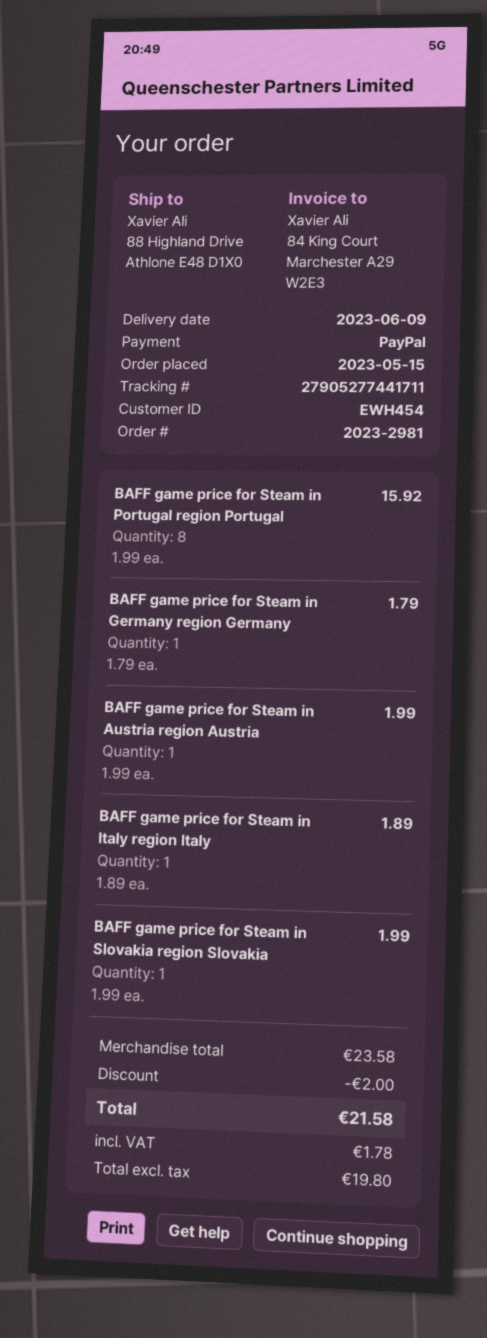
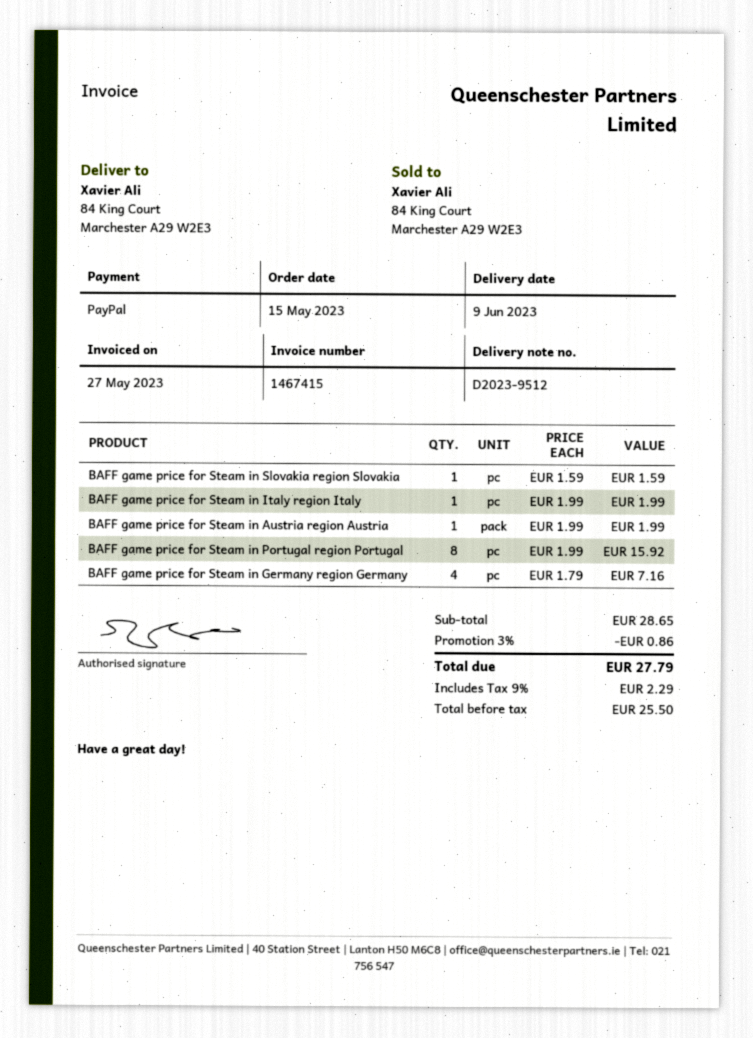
ship to: 88 Highland Drive, Athlone E48 D1X0 -> 84 King Court, Marchester A29 W2E3
BAFF game price for Steam in Germany region Germany: 1 x 1.79 = 1.79 -> 4 x 1.79 = 7.16
BAFF game price for Steam in Italy region Italy: 1 x 1.89 = 1.89 -> 1 x 1.99 = 1.99
BAFF game price for Steam in Slovakia region Slovakia: 1 x 1.99 = 1.99 -> 1 x 1.59 = 1.59
subtotal: 23.58 -> 28.65
discount: 2.00 -> 0.86
net: 19.80 -> 25.50
tax: 1.78 -> 2.29
total: 21.58 -> 27.79

